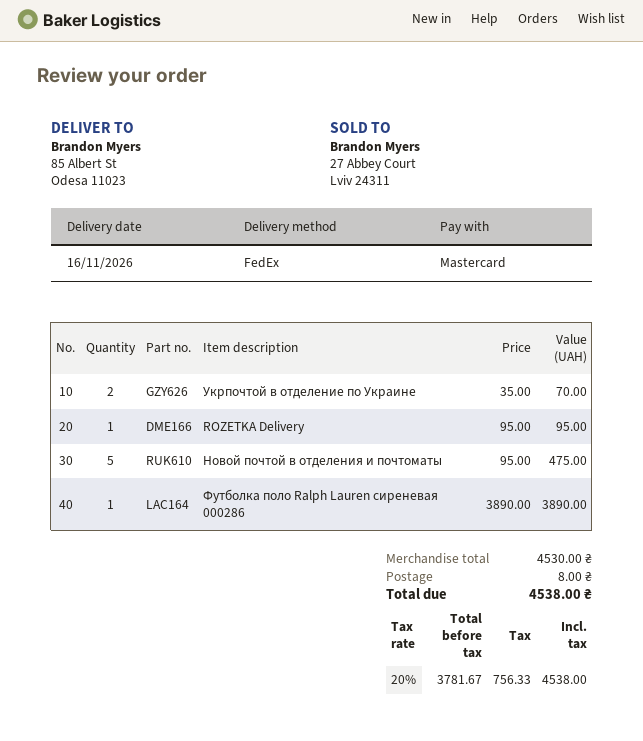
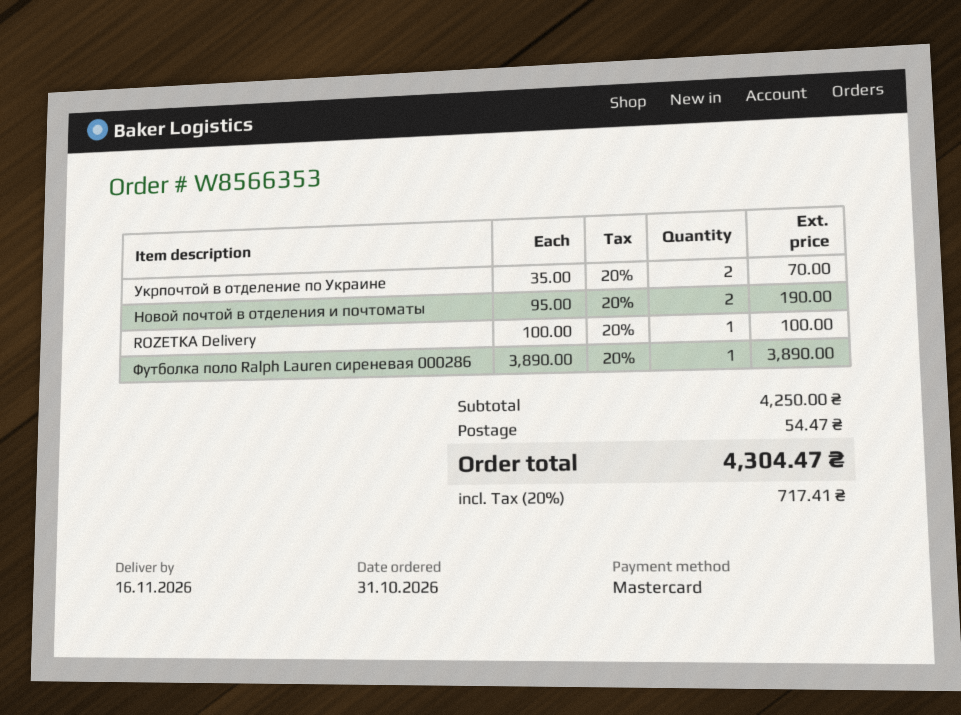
ROZETKA Delivery: 1 x 95.00 = 95.00 -> 1 x 100.00 = 100.00
Новой почтой в отделения и почтоматы: 5 x 95.00 = 475.00 -> 2 x 95.00 = 190.00
subtotal: 4530.00 -> 4250.00
shipping: 8.00 -> 54.47
tax: 20% = 756.33 -> 20% = 717.41
total: 4538.00 -> 4304.47

